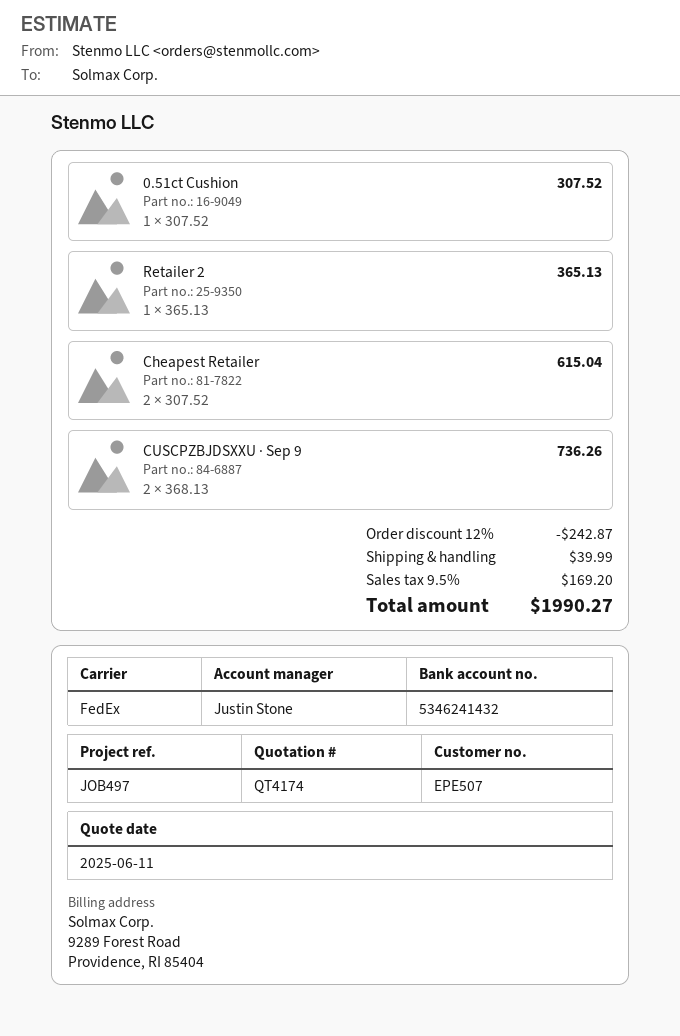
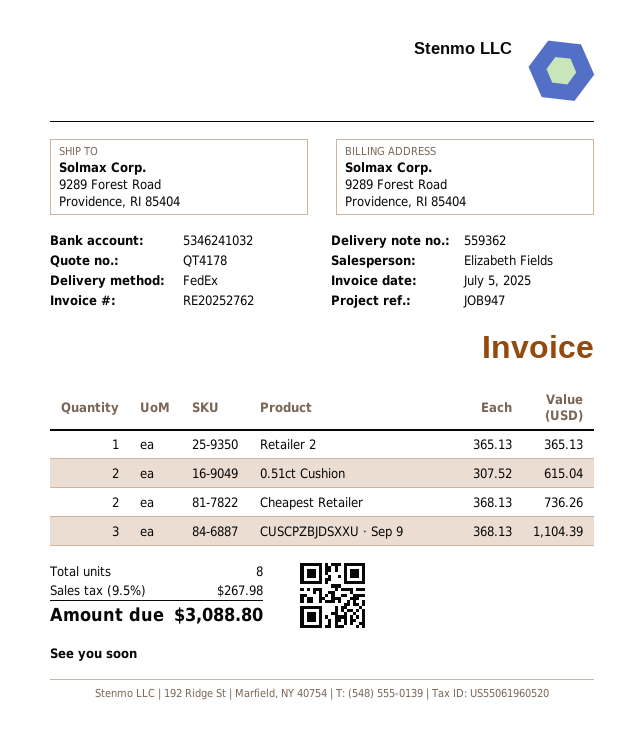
quote number: QT4174 -> QT4178
reference: JOB497 -> JOB947
sales rep: Justin Stone -> Elizabeth Fields
bank account: 5346241432 -> 5346241032
0.51ct Cushion: 1 x 307.52 = 307.52 -> 2 x 307.52 = 615.04
Cheapest Retailer: 2 x 307.52 = 615.04 -> 2 x 368.13 = 736.26
CUSCPZBJDSXXU · Sep 9: 2 x 368.13 = 736.26 -> 3 x 368.13 = 1104.39
discount: 12% = 242.87 -> none
shipping: 39.99 -> none
tax: 9.5% = 169.20 -> 9.5% = 267.98
total: 1990.27 -> 3088.80

